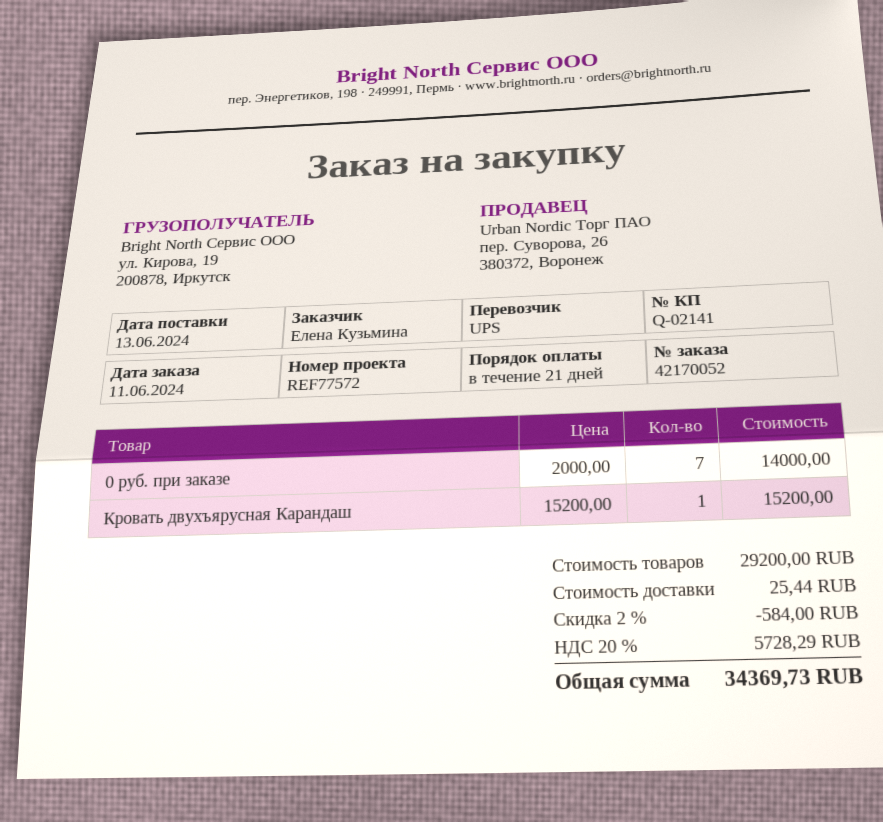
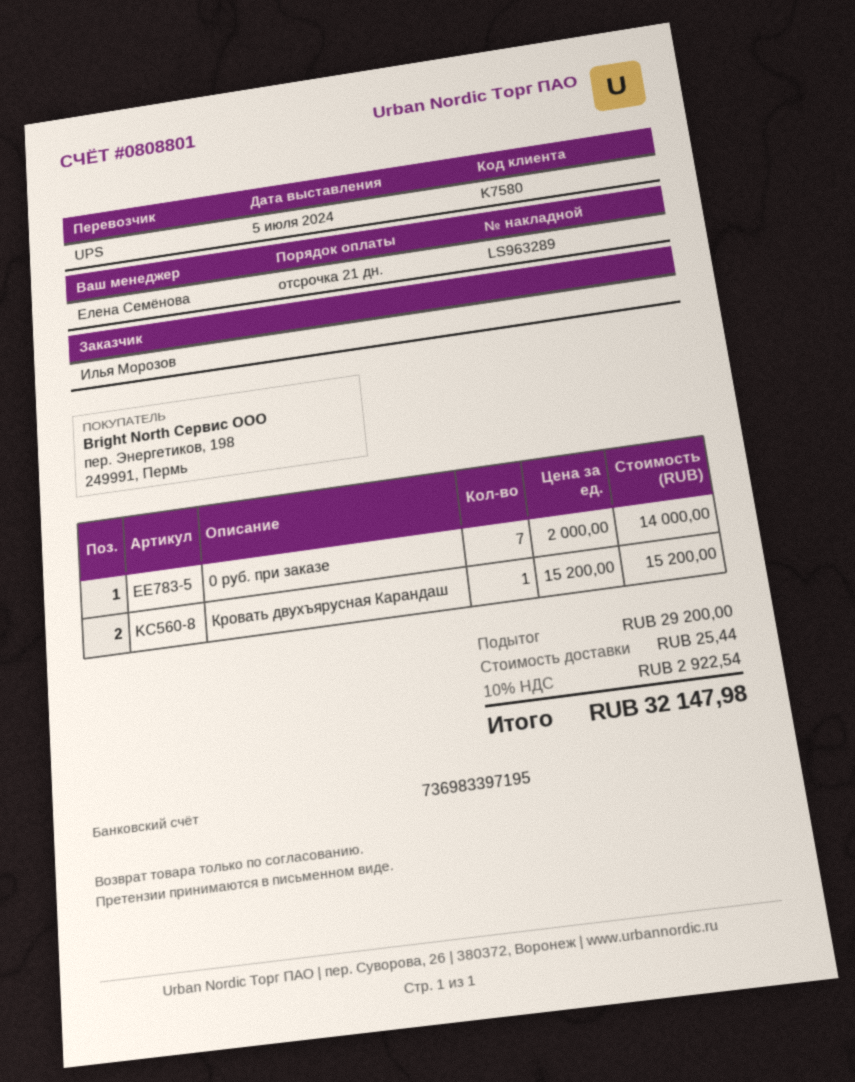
ordered by: Елена Кузьмина -> Илья Морозов
discount: 2% = 584.00 -> none
tax: 20% = 5728.29 -> 10% = 2922.54
total: 34369.73 -> 32147.98

